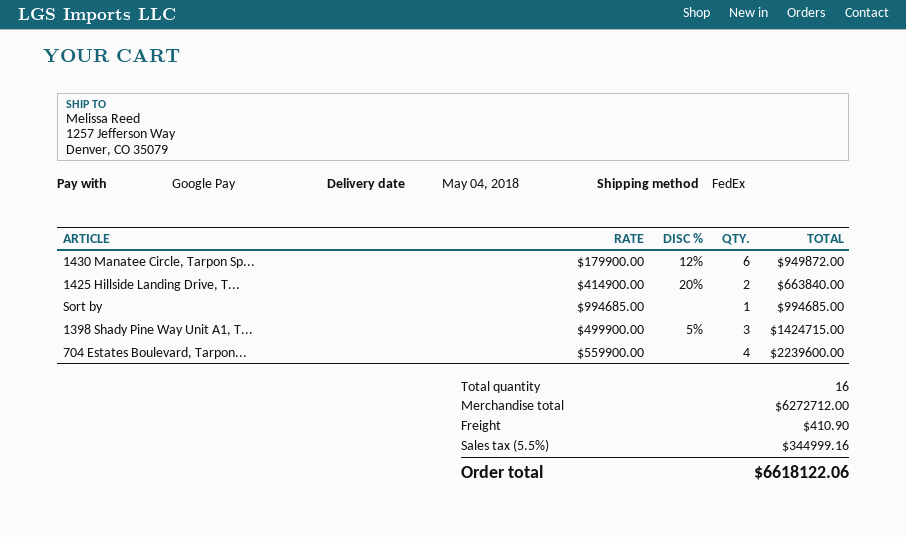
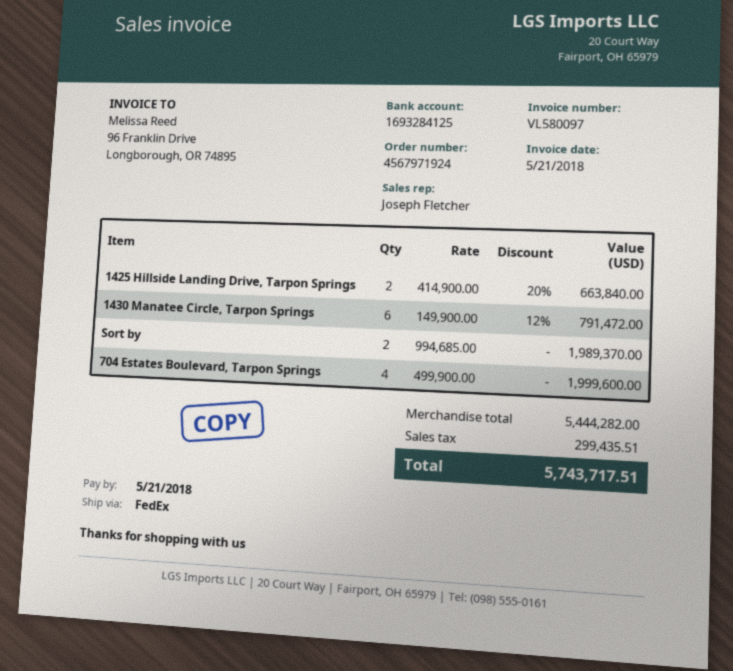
1430 Manatee Circle, Tarpon Sp...: 6 x 179900.00 - 12% = 949872.00 -> 6 x 149900.00 - 12% = 791472.00
Sort by: 1 x 994685.00 = 994685.00 -> 2 x 994685.00 = 1989370.00
1398 Shady Pine Way Unit A1, T...: 3 x 499900.00 - 5% = 1424715.00 -> none
704 Estates Boulevard, Tarpon...: 4 x 559900.00 = 2239600.00 -> 4 x 499900.00 = 1999600.00
subtotal: 6272712.00 -> 5444282.00
shipping: 410.90 -> none
tax: 344999.16 -> 299435.51
total: 6618122.06 -> 5743717.51

